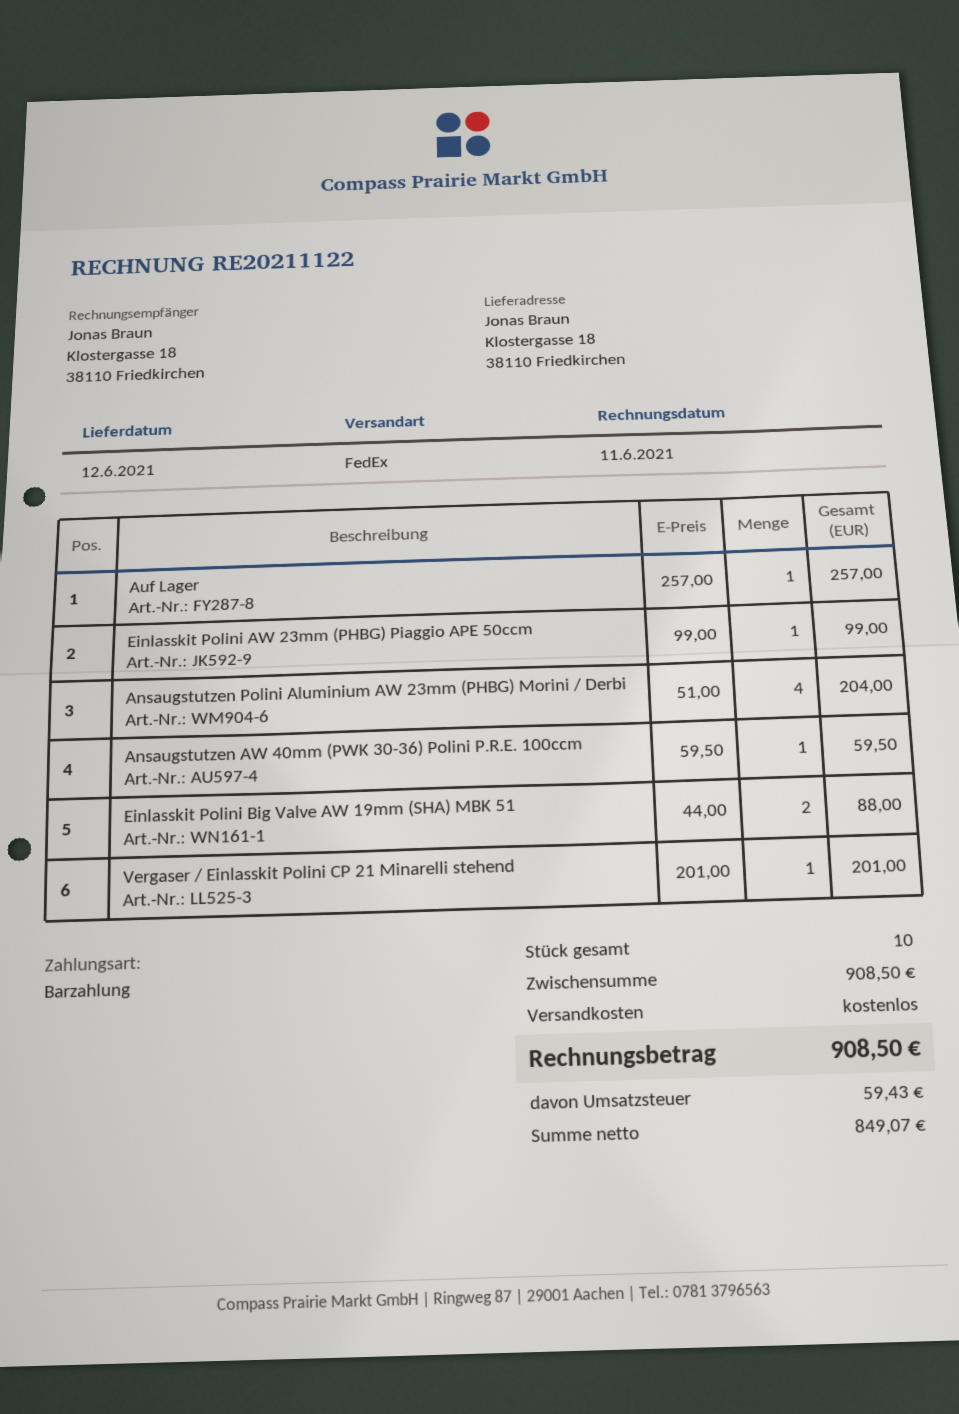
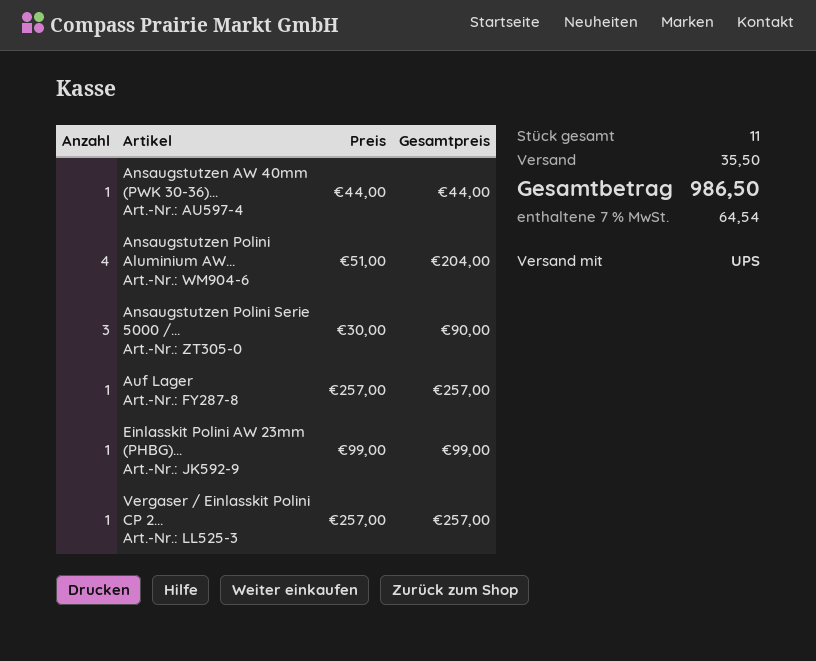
shipping method: FedEx -> UPS
Ansaugstutzen AW 40mm (PWK 30-36) Polini P.R.E. 100ccm: 1 x 59.50 = 59.50 -> 1 x 44.00 = 44.00
Einlasskit Polini Big Valve AW 19mm (SHA) MBK 51: 2 x 44.00 = 88.00 -> none
Vergaser / Einlasskit Polini CP 21 Minarelli stehend: 1 x 201.00 = 201.00 -> 1 x 257.00 = 257.00
Ansaugstutzen Polini Serie 5000 /...: none -> 3 x 30.00 = 90.00
total quantity: 10 -> 11
shipping: 0.00 -> 35.50
tax: 59.43 -> 64.54
total: 908.50 -> 986.50

